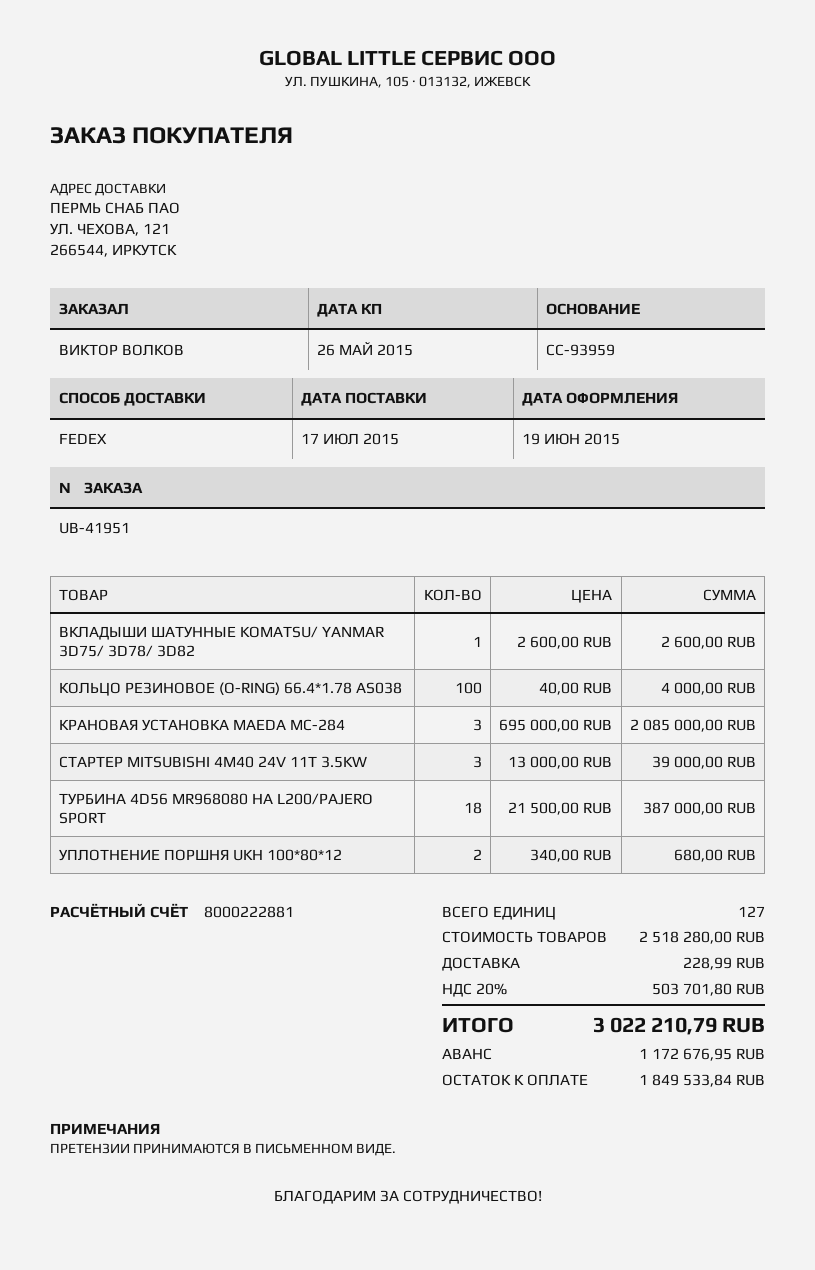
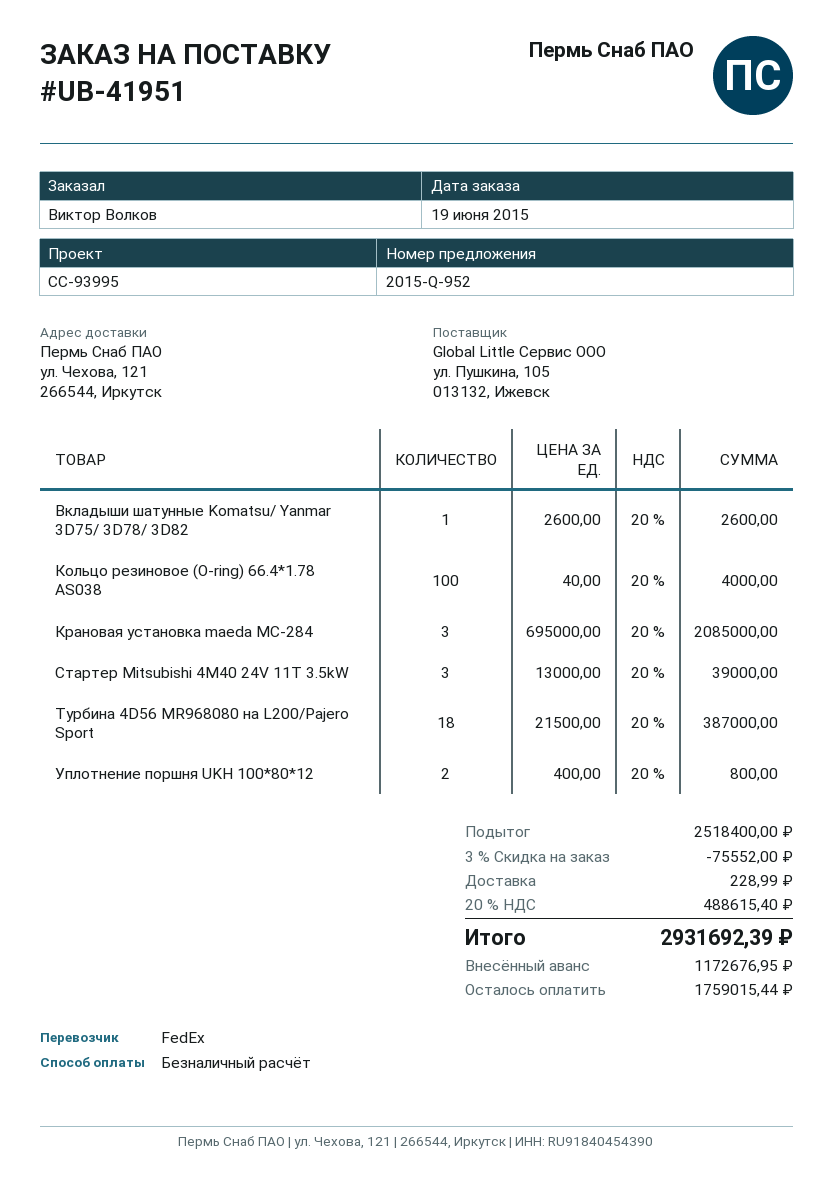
reference: CC-93959 -> CC-93995
УПЛОТНЕНИЕ ПОРШНЯ UKH 100*80*12: 2 x 340.00 = 680.00 -> 2 x 400.00 = 800.00
subtotal: 2518280.00 -> 2518400.00
discount: none -> 3% = 75552.00
tax: 20% = 503701.80 -> 20% = 488615.40
total: 3022210.79 -> 2931692.39
balance: 1849533.84 -> 1759015.44

